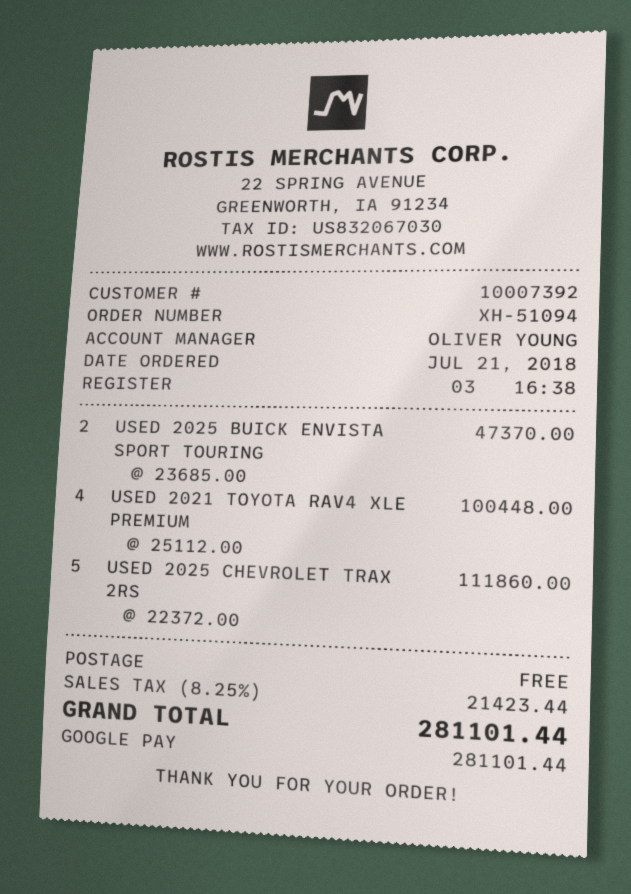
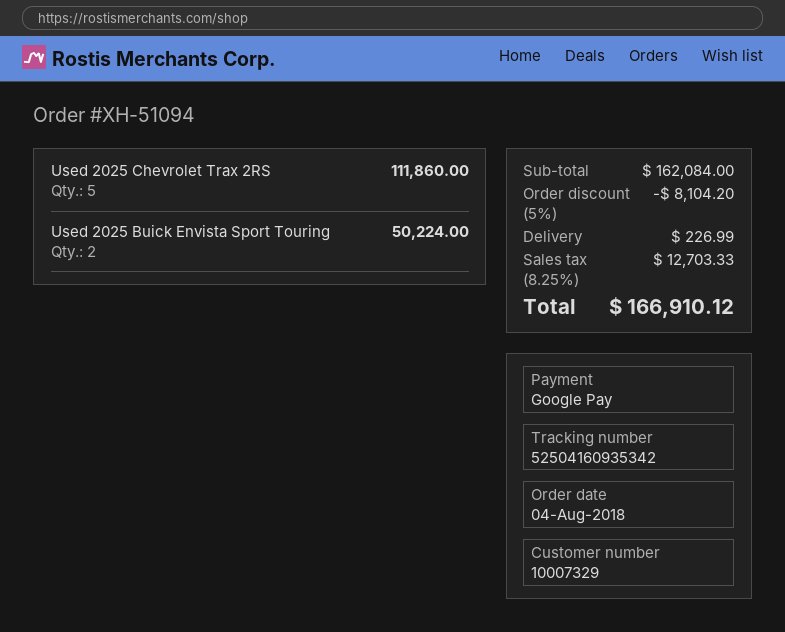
order date: 2018-07-21 -> 2018-08-04
customer number: 10007392 -> 10007329
USED 2025 BUICK ENVISTA SPORT TOURING: 2 for 47370.00 -> 2 for 50224.00
USED 2021 TOYOTA RAV4 XLE PREMIUM: 4 for 100448.00 -> none
discount: none -> 5% = 8104.20
shipping: 0.00 -> 226.99
tax: 8.25% = 21423.44 -> 8.25% = 12703.33
total: 281101.44 -> 166910.12

